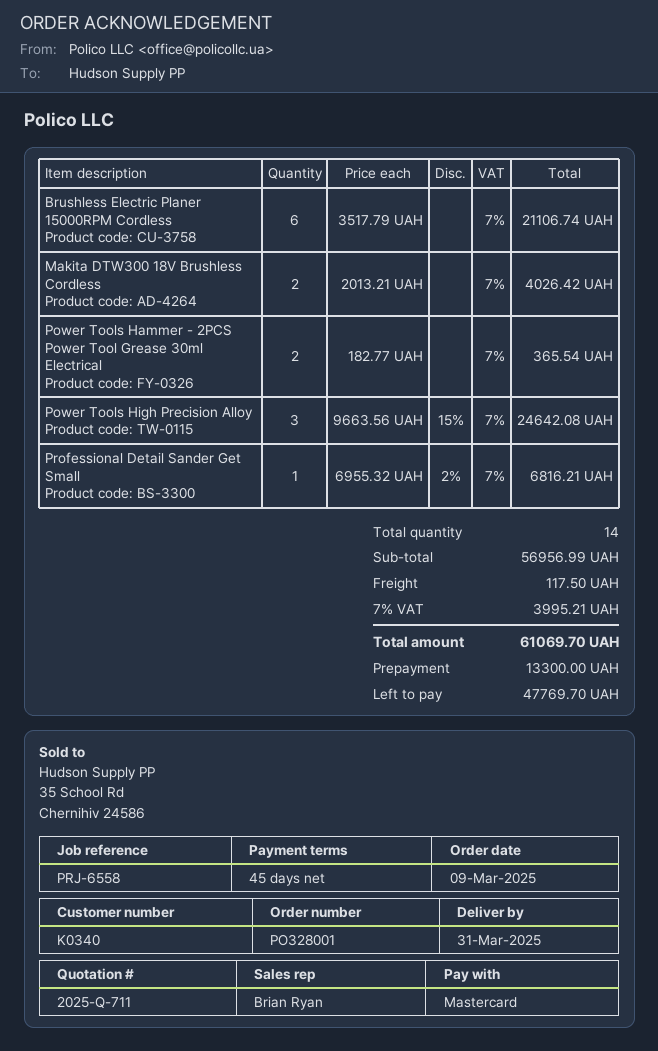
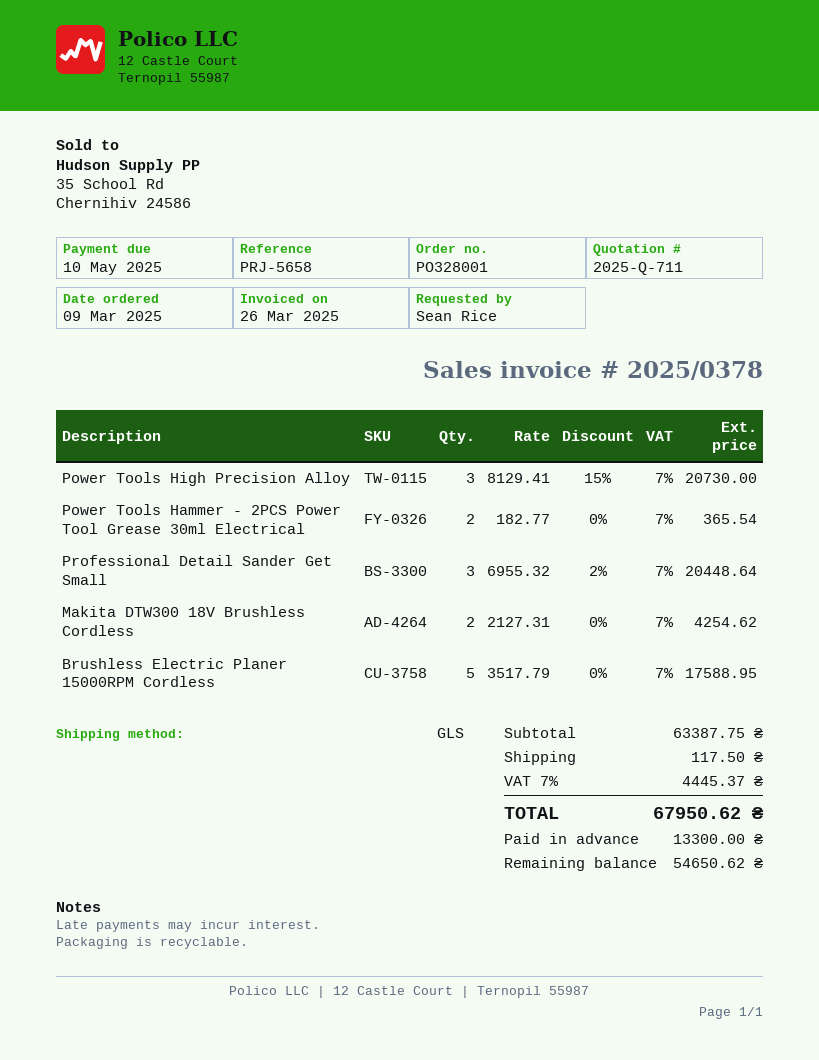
reference: PRJ-6558 -> PRJ-5658
Brushless Electric Planer 15000RPM Cordless: 6 x 3517.79 = 21106.74 -> 5 x 3517.79 = 17588.95
Makita DTW300 18V Brushless Cordless: 2 x 2013.21 = 4026.42 -> 2 x 2127.31 = 4254.62
Power Tools High Precision Alloy: 3 x 9663.56 - 15% = 24642.08 -> 3 x 8129.41 - 15% = 20730.00
Professional Detail Sander Get Small: 1 x 6955.32 - 2% = 6816.21 -> 3 x 6955.32 - 2% = 20448.64
subtotal: 56956.99 -> 63387.75
tax: 7% = 3995.21 -> 7% = 4445.37
total: 61069.70 -> 67950.62
balance: 47769.70 -> 54650.62

